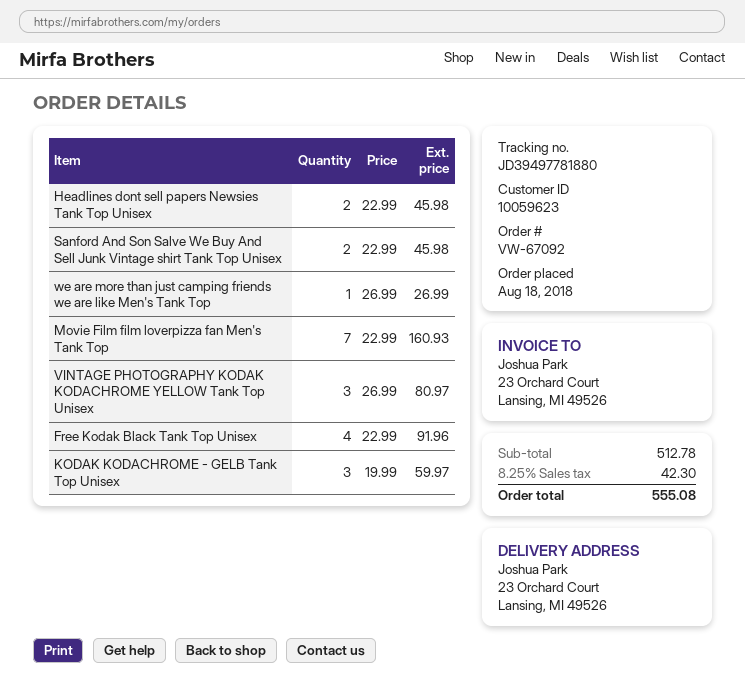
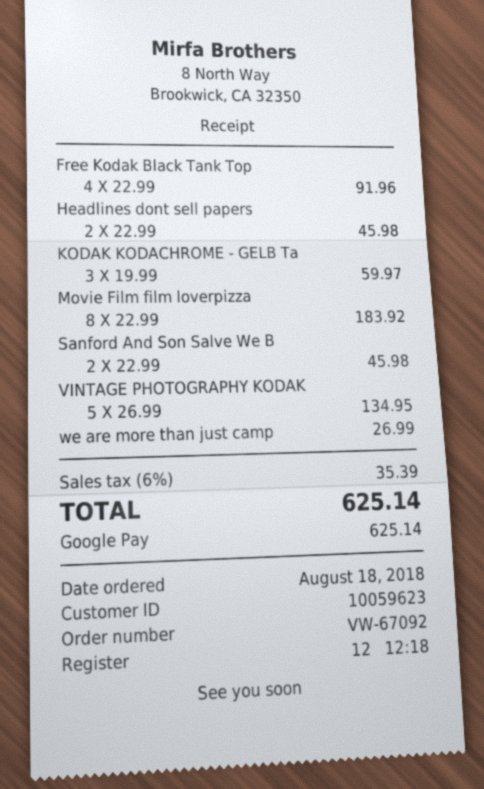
Movie Film film loverpizza fan Men's Tank Top: 7 x 22.99 = 160.93 -> 8 x 22.99 = 183.92
VINTAGE PHOTOGRAPHY KODAK KODACHROME YELLOW Tank Top Unisex: 3 x 26.99 = 80.97 -> 5 x 26.99 = 134.95
tax: 8.25% = 42.30 -> 6% = 35.39
total: 555.08 -> 625.14

